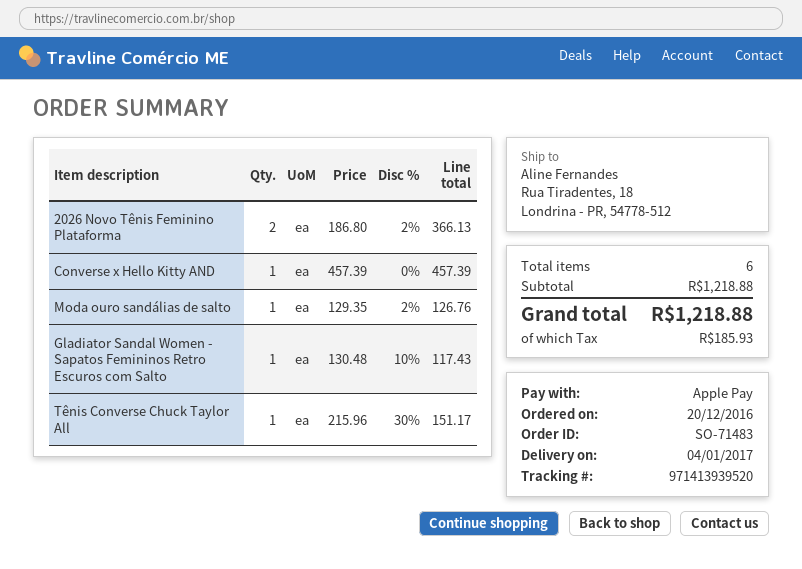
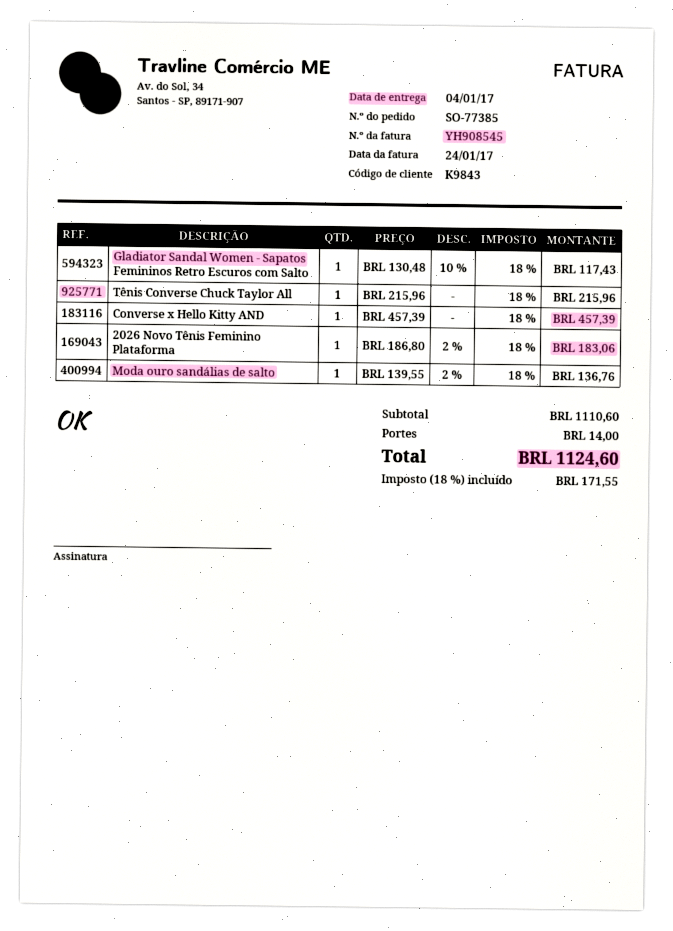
order number: SO-71483 -> SO-77385
2026 Novo Tênis Feminino Plataforma: 2 x 186.80 - 2% = 366.13 -> 1 x 186.80 - 2% = 183.06
Moda ouro sandálias de salto: 1 x 129.35 - 2% = 126.76 -> 1 x 139.55 - 2% = 136.76
Tênis Converse Chuck Taylor All: 1 x 215.96 - 30% = 151.17 -> 1 x 215.96 = 215.96
subtotal: 1218.88 -> 1110.60
shipping: none -> 14.00
tax: 185.93 -> 171.55
total: 1218.88 -> 1124.60

